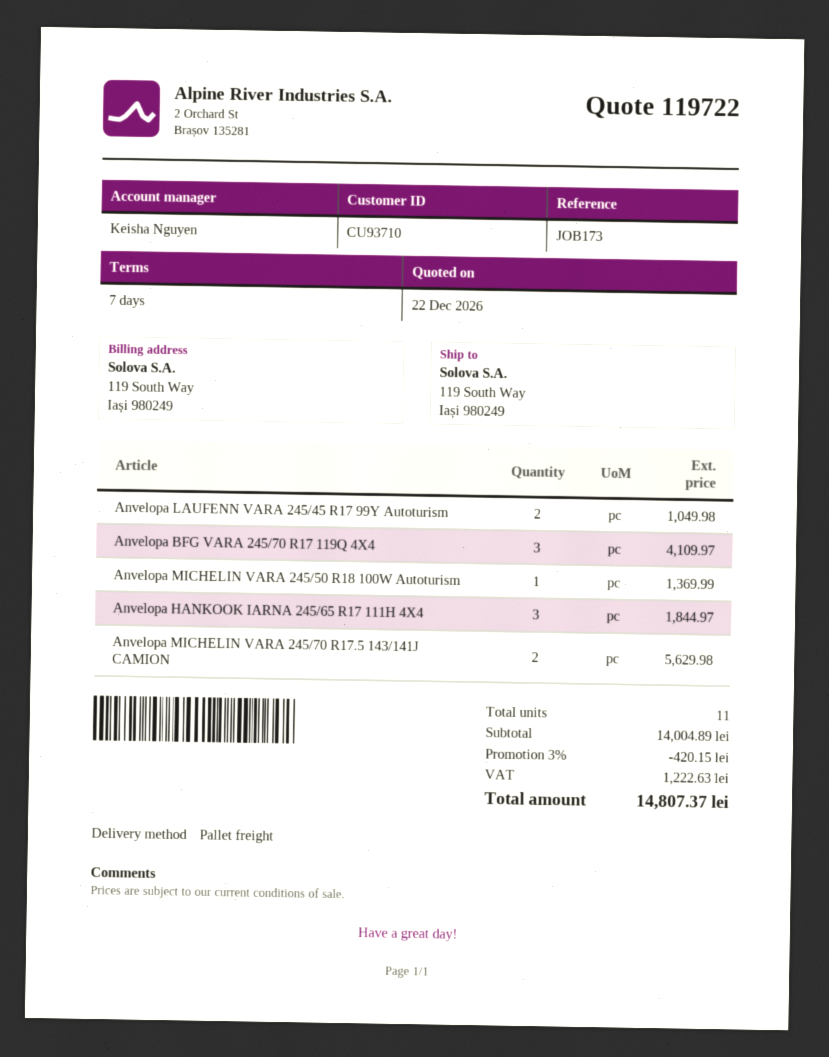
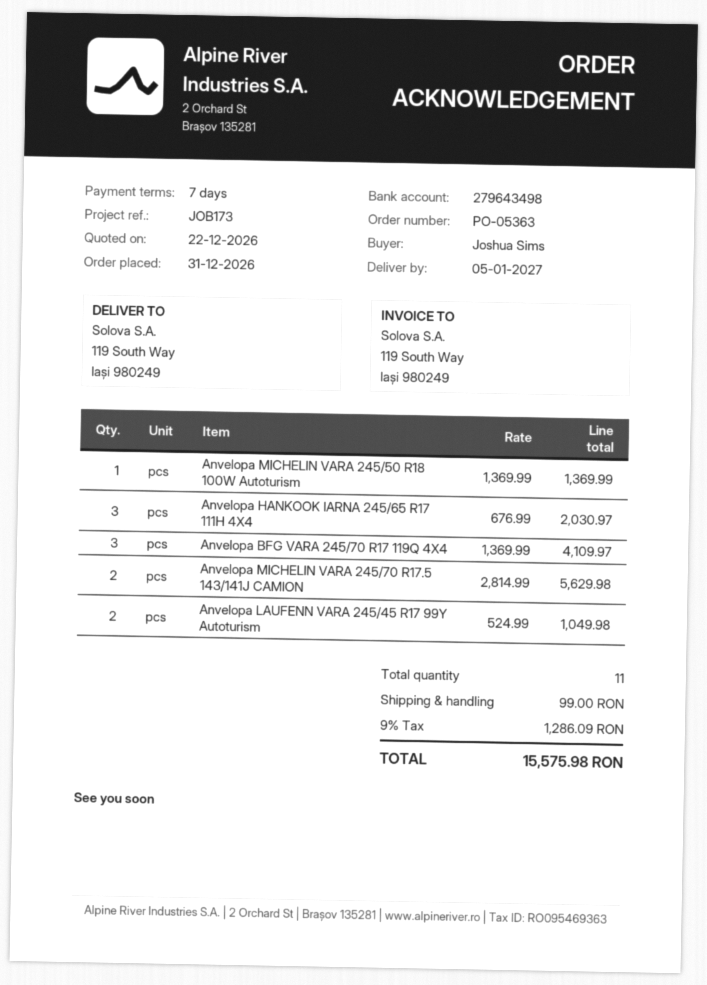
Anvelopa HANKOOK IARNA 245/65 R17 111H 4X4: 3 for 1844.97 -> 3 for 2030.97
discount: 3% = 420.15 -> none
shipping: none -> 99.00
tax: 1222.63 -> 1286.09
total: 14807.37 -> 15575.98

